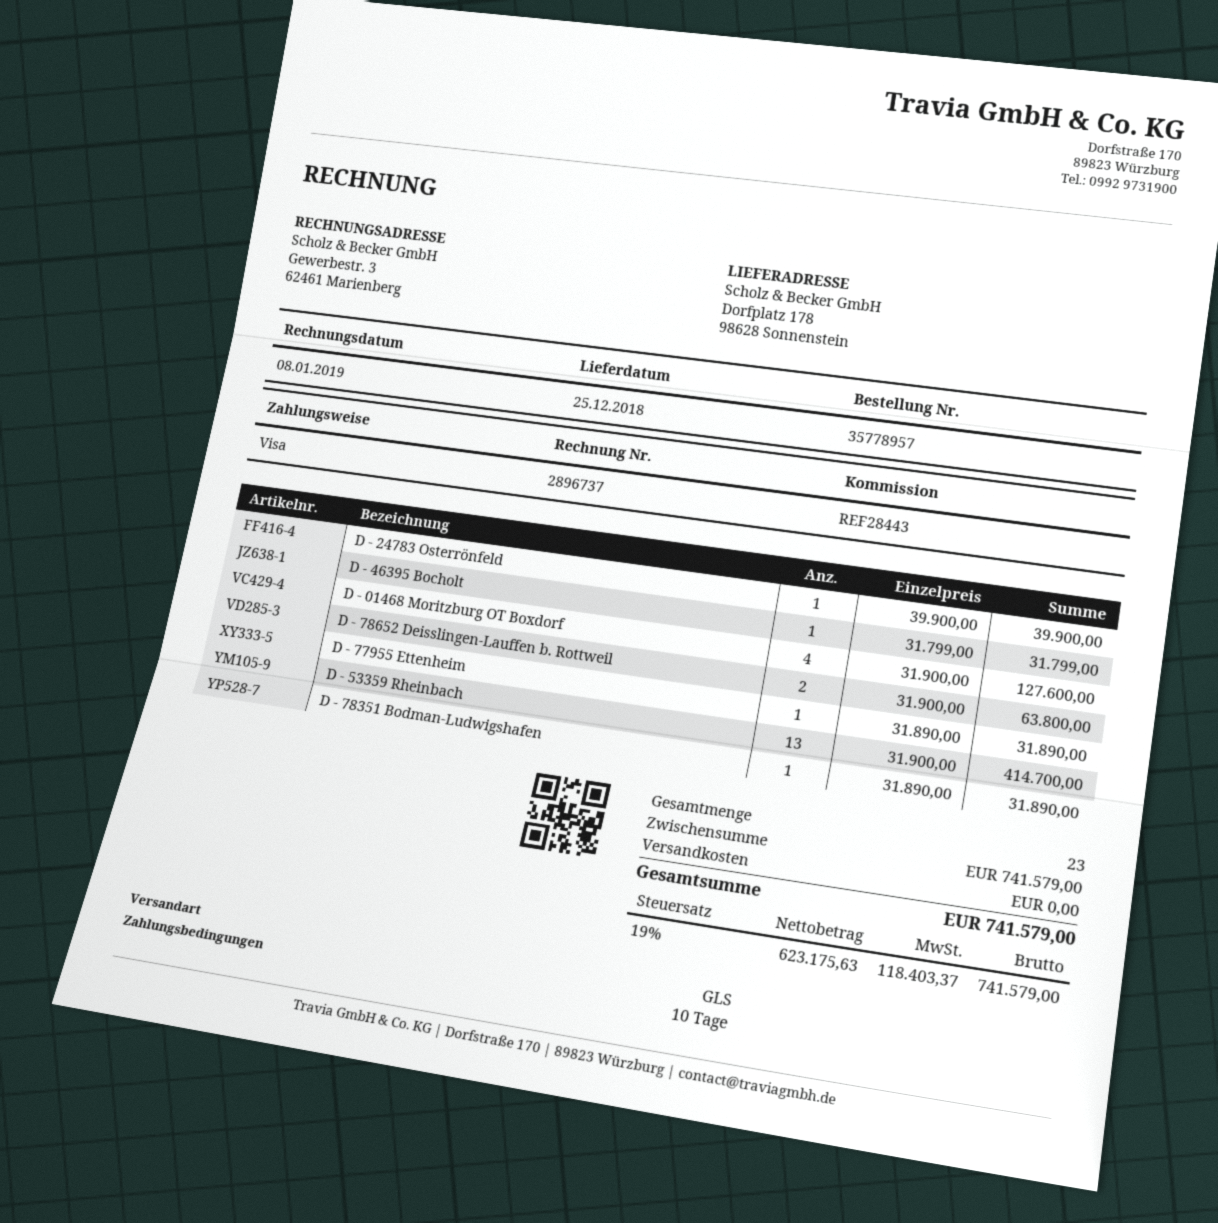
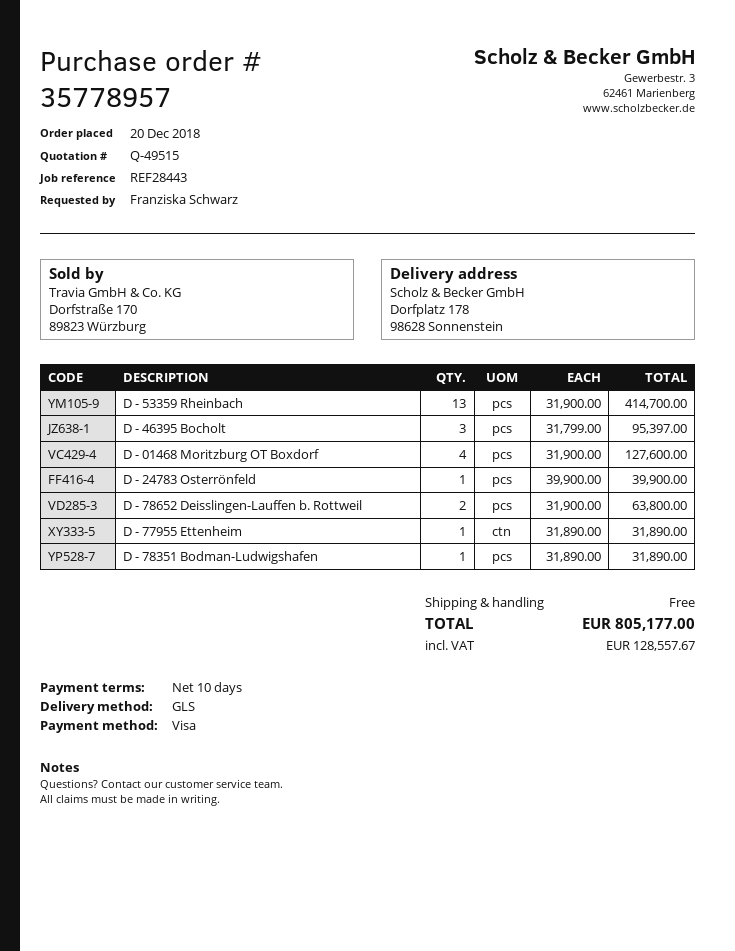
D - 46395 Bocholt: 1 x 31799.00 = 31799.00 -> 3 x 31799.00 = 95397.00
tax: 118403.37 -> 128557.67
total: 741579.00 -> 805177.00

